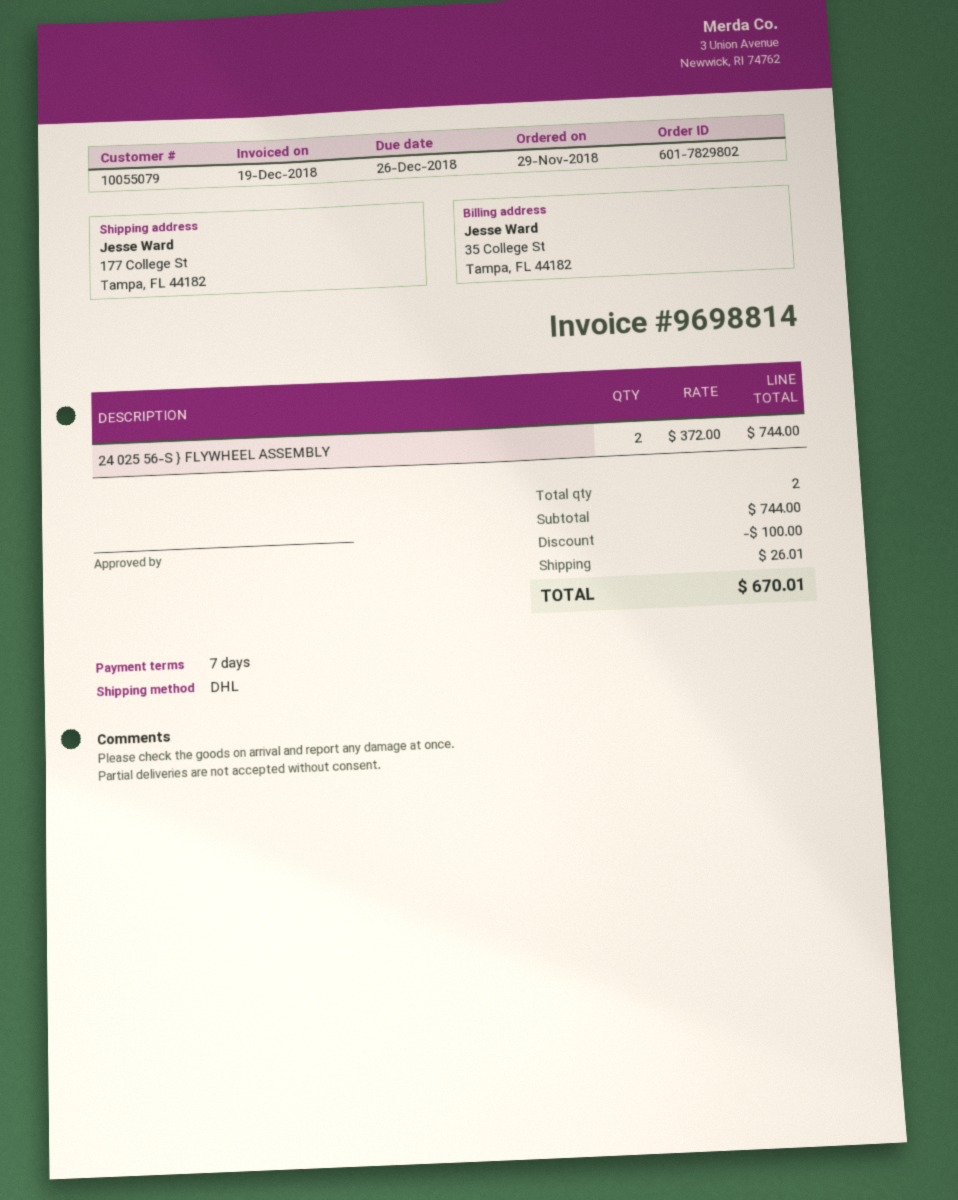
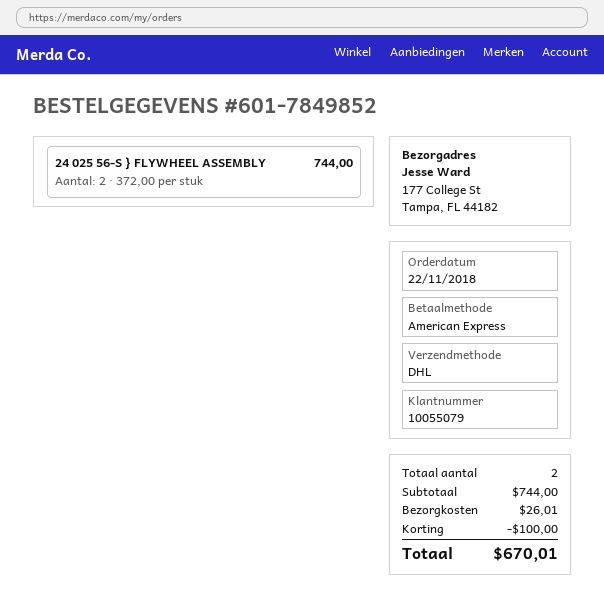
order number: 601-7829802 -> 601-7849852
order date: 2018-11-29 -> 2018-11-22

